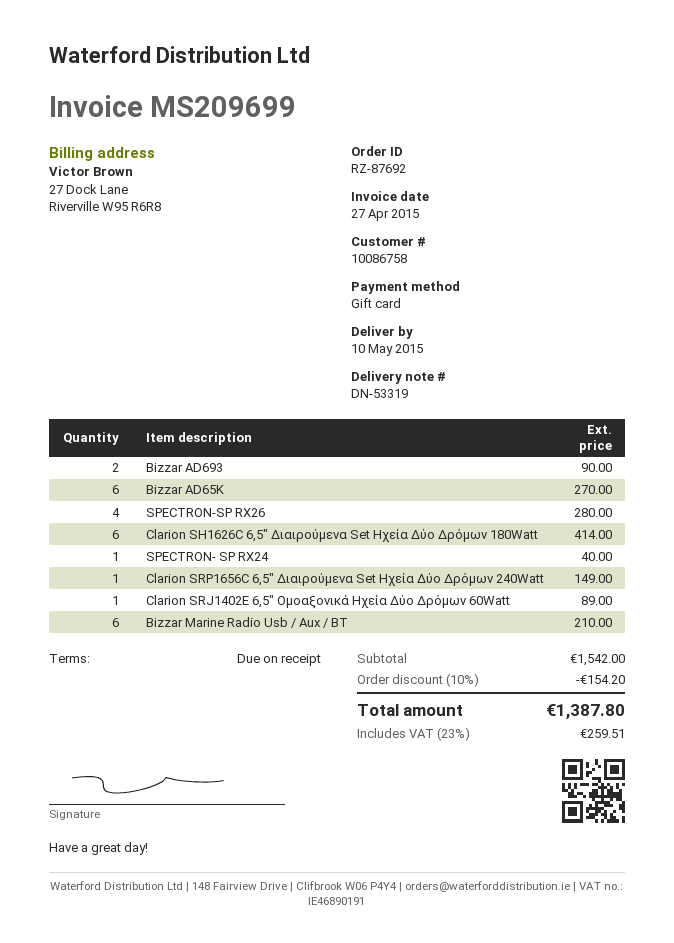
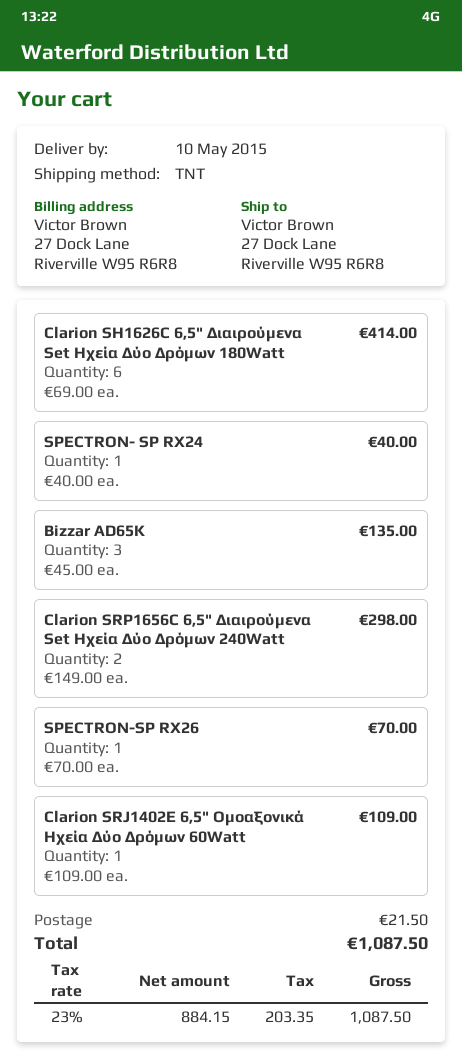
Bizzar AD693: 2 for 90.00 -> none
Bizzar AD65K: 6 for 270.00 -> 3 for 135.00
SPECTRON-SP RX26: 4 for 280.00 -> 1 for 70.00
Clarion SRP1656C 6,5" Διαιρούμενα Set Ηχεία Δύο Δρόμων 240Watt: 1 for 149.00 -> 2 for 298.00
Clarion SRJ1402E 6,5" Ομοαξονικά Ηχεία Δύο Δρόμων 60Watt: 1 for 89.00 -> 1 for 109.00
Bizzar Marine Radio Usb / Aux / BT: 6 for 210.00 -> none
discount: 10% = 154.20 -> none
shipping: none -> 21.50
tax: 23% = 259.51 -> 23% = 203.35
total: 1387.80 -> 1087.50

